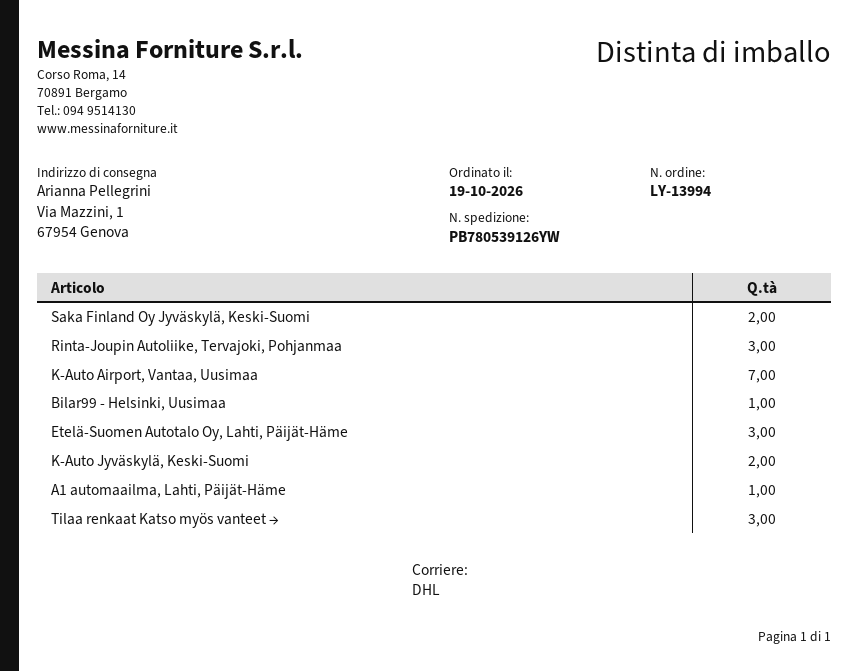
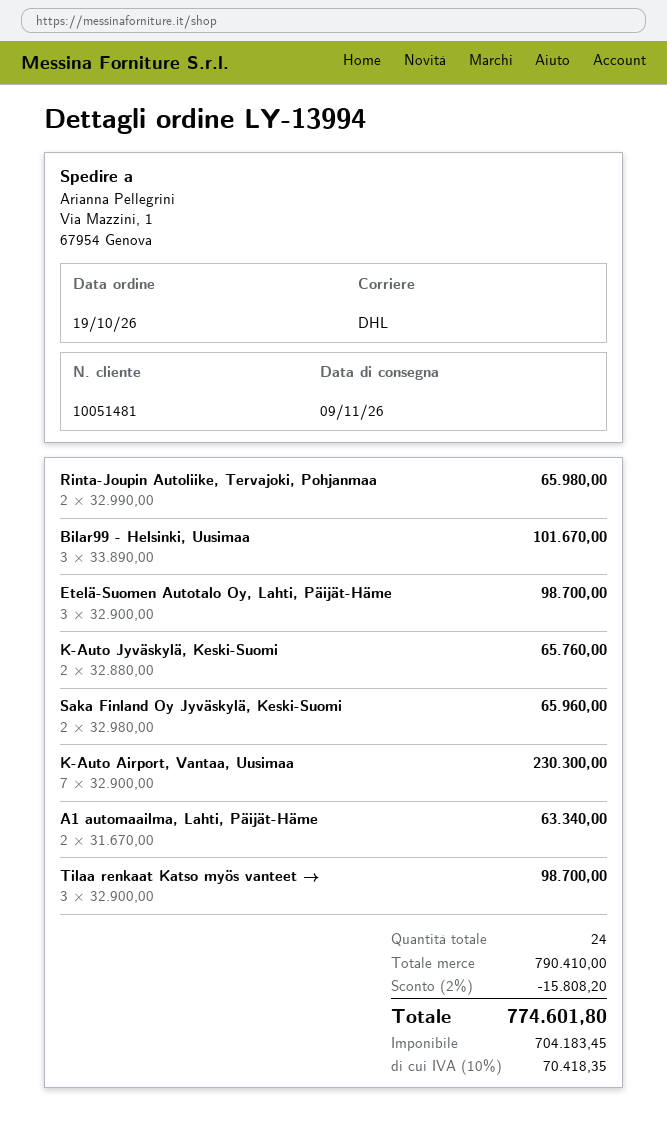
Rinta-Joupin Autoliike, Tervajoki, Pohjanmaa: 3 -> 2
Bilar99 - Helsinki, Uusimaa: 1 -> 3
A1 automaailma, Lahti, Päijät-Häme: 1 -> 2

